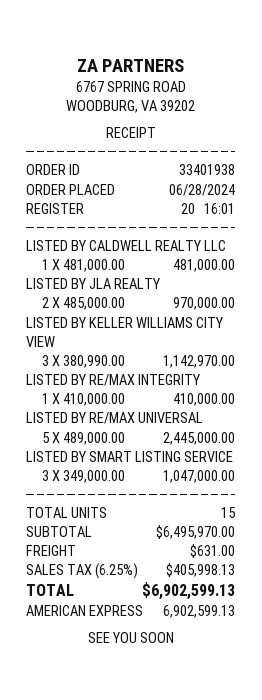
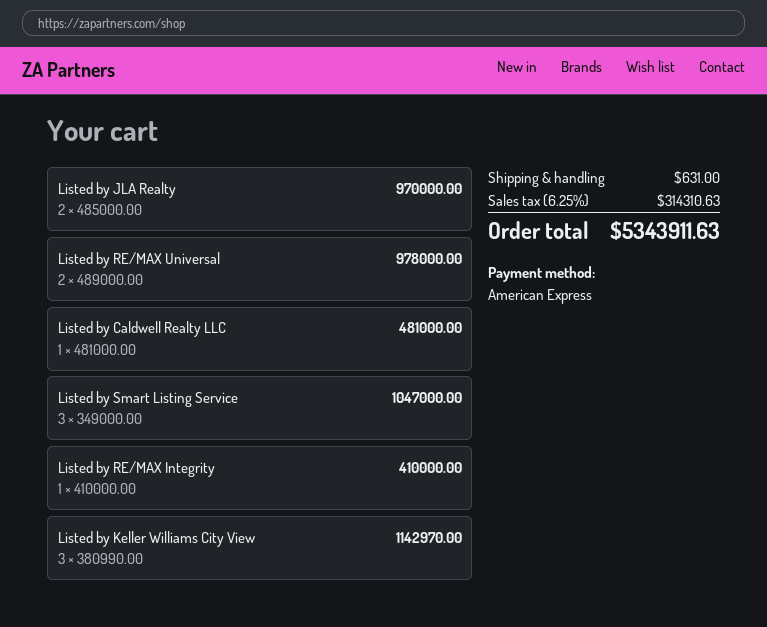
LISTED BY RE/MAX UNIVERSAL: 5 x 489000.00 = 2445000.00 -> 2 x 489000.00 = 978000.00
tax: 6.25% = 405998.13 -> 6.25% = 314310.63
total: 6902599.13 -> 5343911.63

